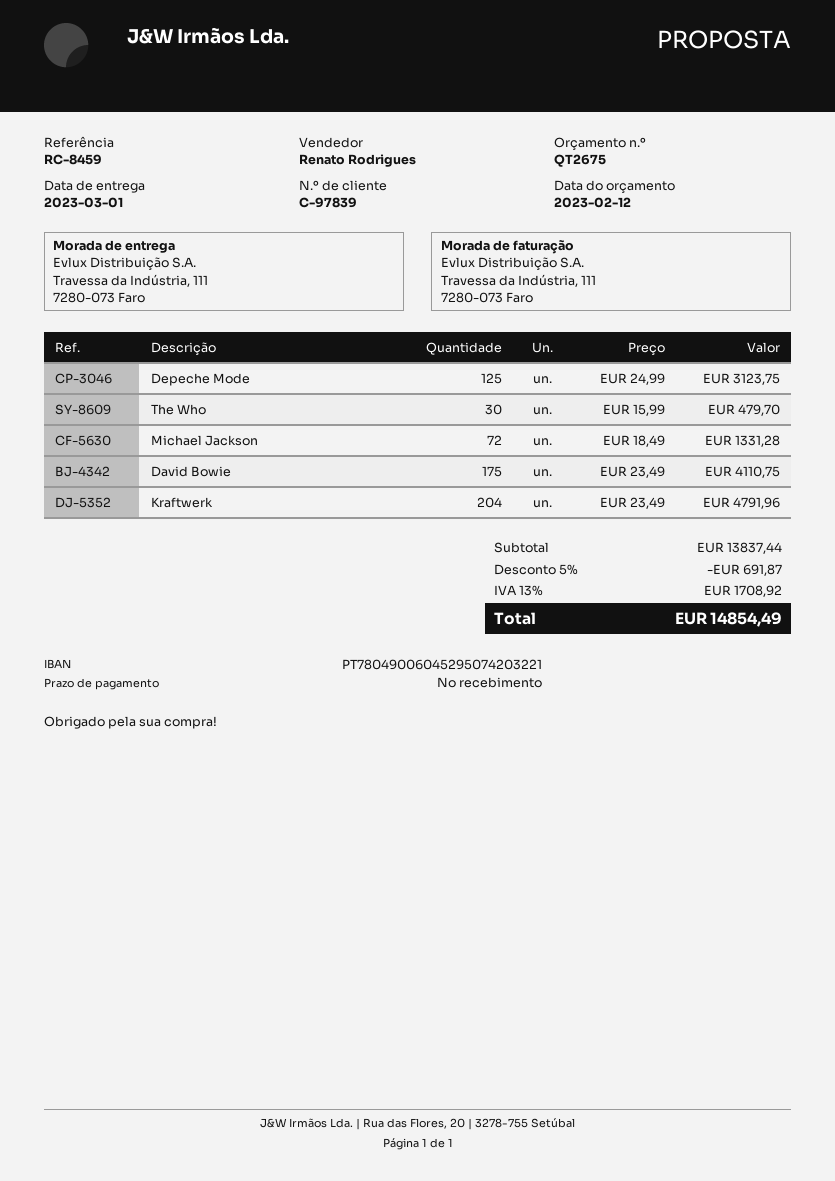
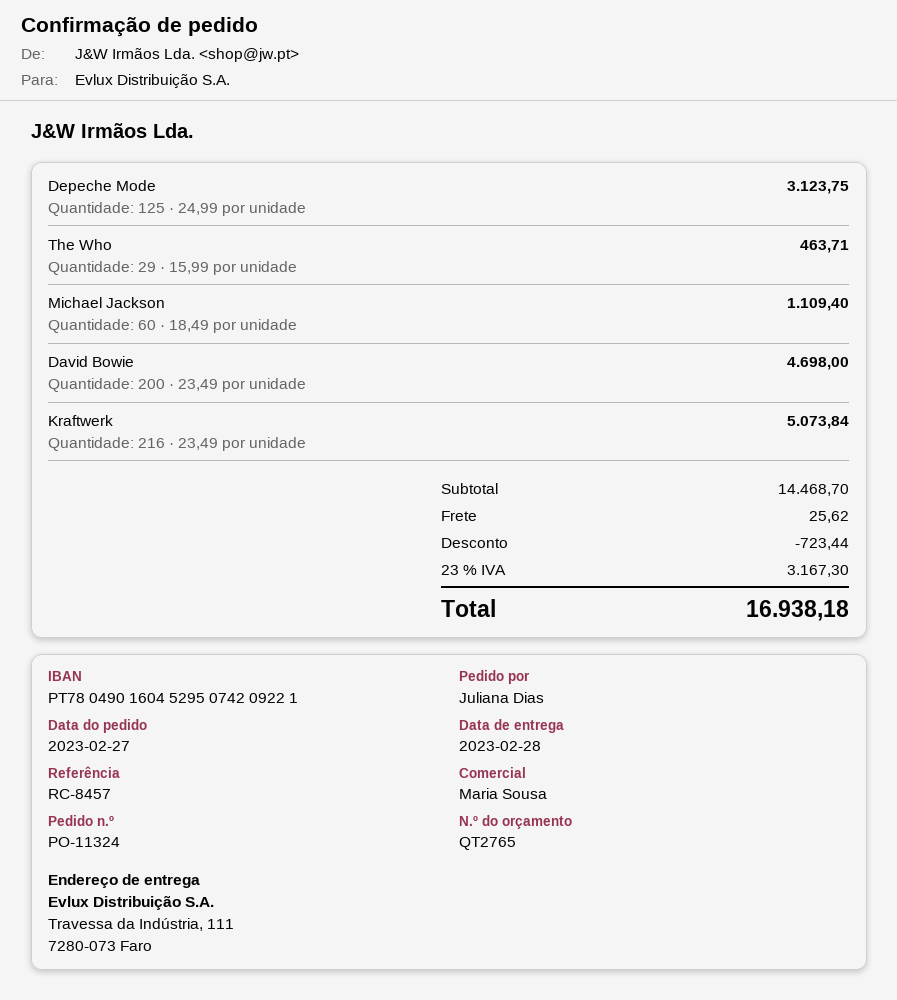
quote number: QT2675 -> QT2765
delivery date: 2023-03-01 -> 2023-02-28
reference: RC-8459 -> RC-8457
sales rep: Renato Rodrigues -> Maria Sousa
bank account: PT78049006045295074203221 -> PT78049016045295074209221
The Who: 30 x 15.99 = 479.70 -> 29 x 15.99 = 463.71
Michael Jackson: 72 x 18.49 = 1331.28 -> 60 x 18.49 = 1109.40
David Bowie: 175 x 23.49 = 4110.75 -> 200 x 23.49 = 4698.00
Kraftwerk: 204 x 23.49 = 4791.96 -> 216 x 23.49 = 5073.84
subtotal: 13837.44 -> 14468.70
discount: 691.87 -> 723.44
shipping: none -> 25.62
tax: 13% = 1708.92 -> 23% = 3167.30
total: 14854.49 -> 16938.18

